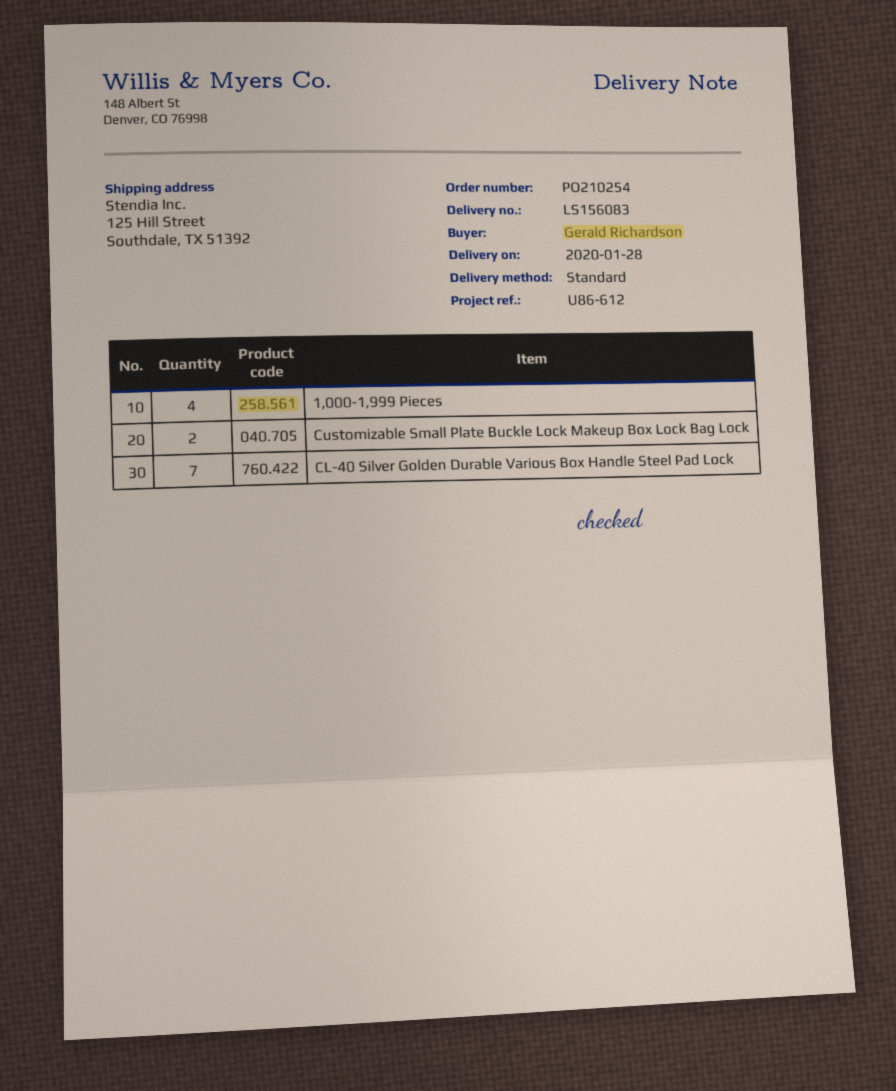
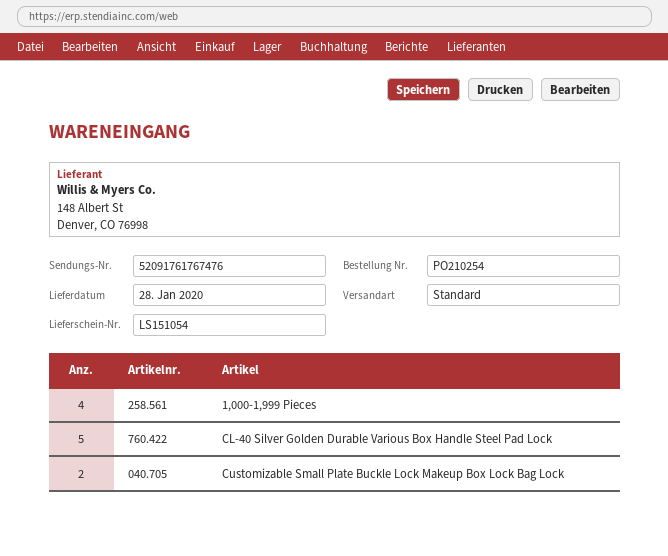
delivery note number: LS156083 -> LS151054
CL-40 Silver Golden Durable Various Box Handle Steel Pad Lock: 7 -> 5

